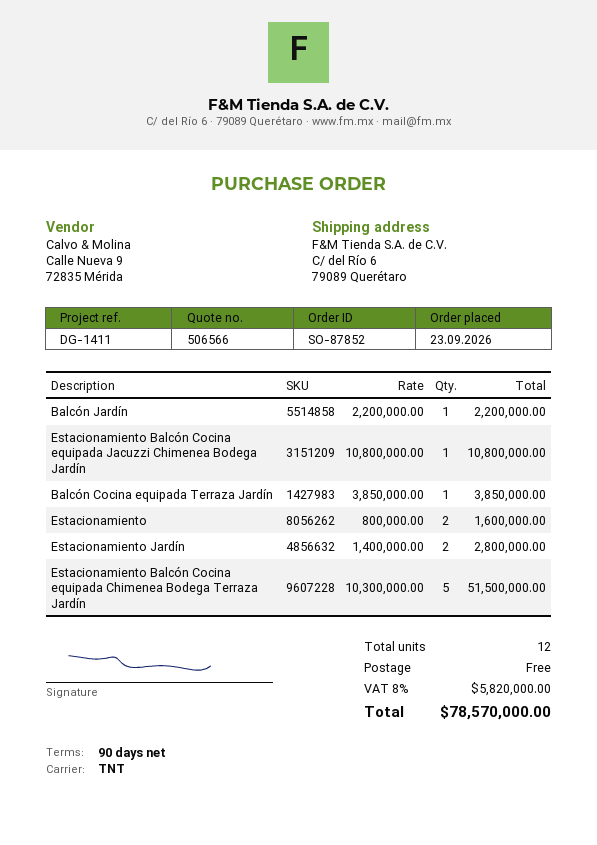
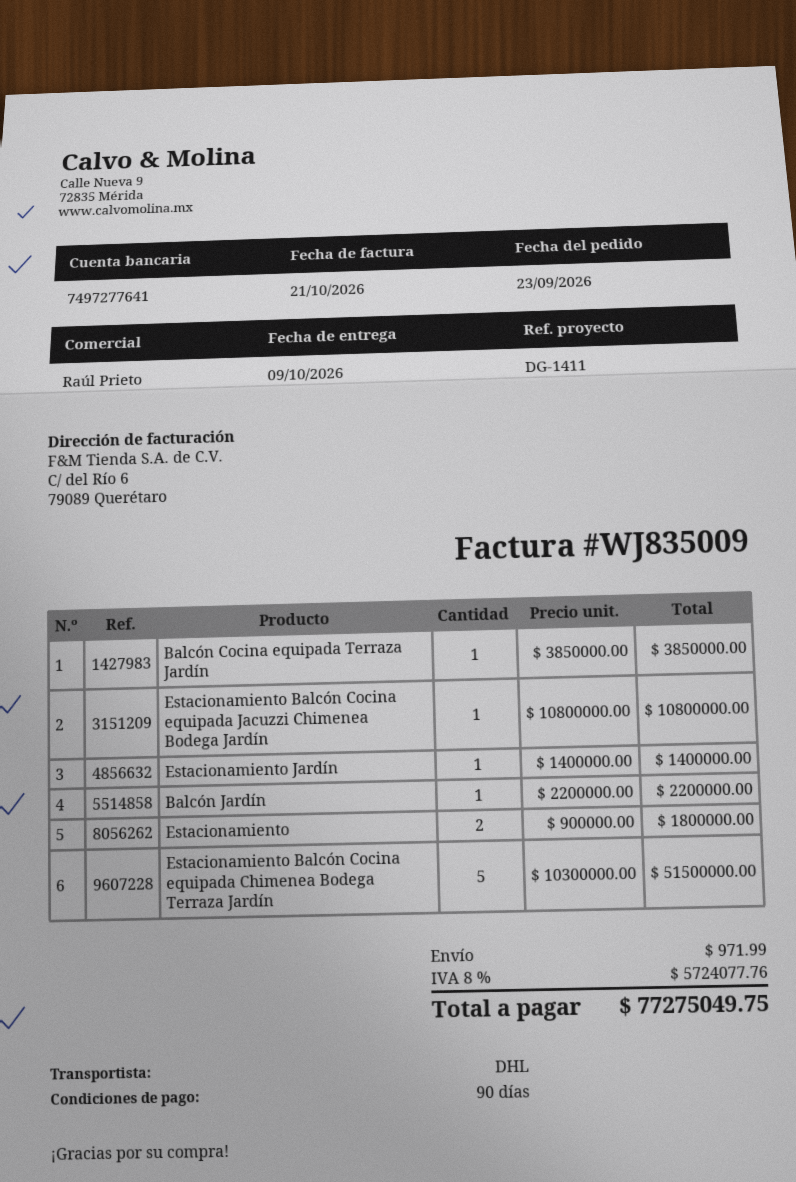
shipping method: TNT -> DHL
Estacionamiento: 2 x 800000.00 = 1600000.00 -> 2 x 900000.00 = 1800000.00
Estacionamiento Jardín: 2 x 1400000.00 = 2800000.00 -> 1 x 1400000.00 = 1400000.00
shipping: 0.00 -> 971.99
tax: 8% = 5820000.00 -> 8% = 5724077.76
total: 78570000.00 -> 77275049.75

